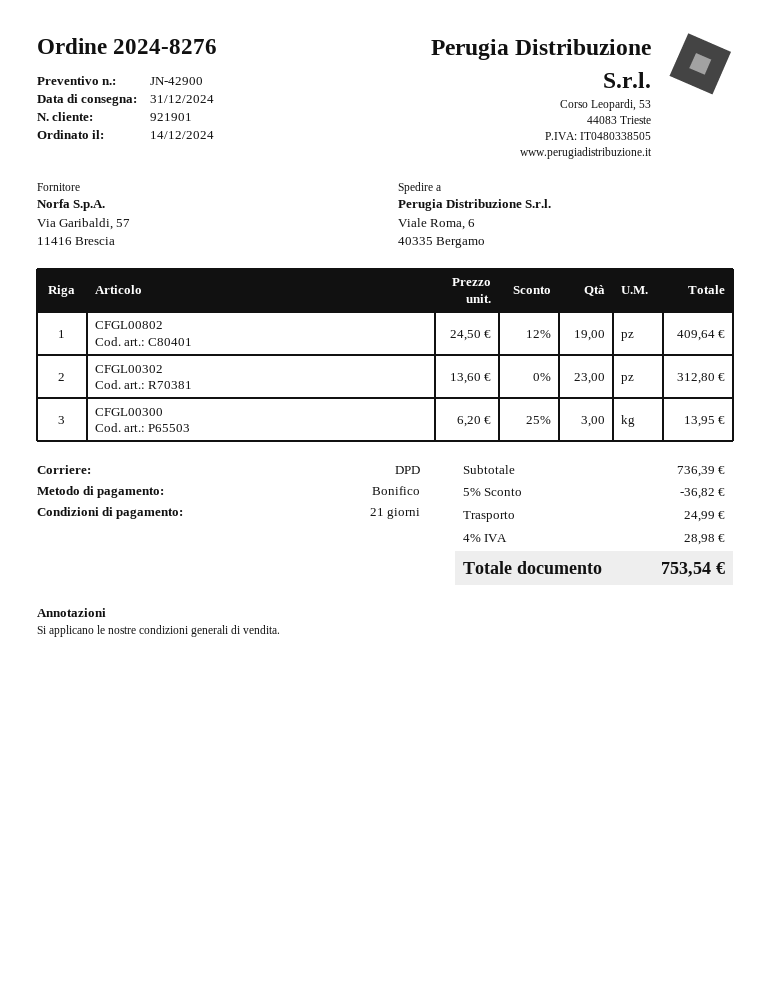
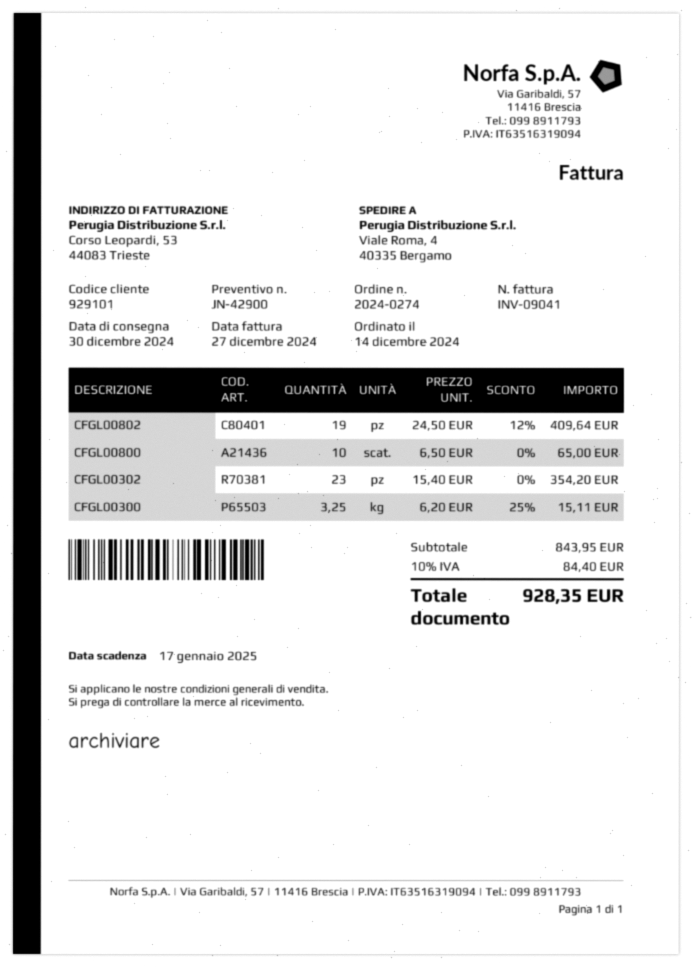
order number: 2024-8276 -> 2024-0274
delivery date: 2024-12-31 -> 2024-12-30
customer number: 921901 -> 929101
ship to: Viale Roma, 6, 40335 Bergamo -> Viale Roma, 4, 40335 Bergamo
CFGL00302: 23 x 13.60 = 312.80 -> 23 x 15.40 = 354.20
CFGL00300: 3 x 6.20 - 25% = 13.95 -> 3.25 x 6.20 - 25% = 15.11
CFGL00800: none -> 10 x 6.50 = 65.00
subtotal: 736.39 -> 843.95
discount: 5% = 36.82 -> none
shipping: 24.99 -> none
tax: 4% = 28.98 -> 10% = 84.40
total: 753.54 -> 928.35

